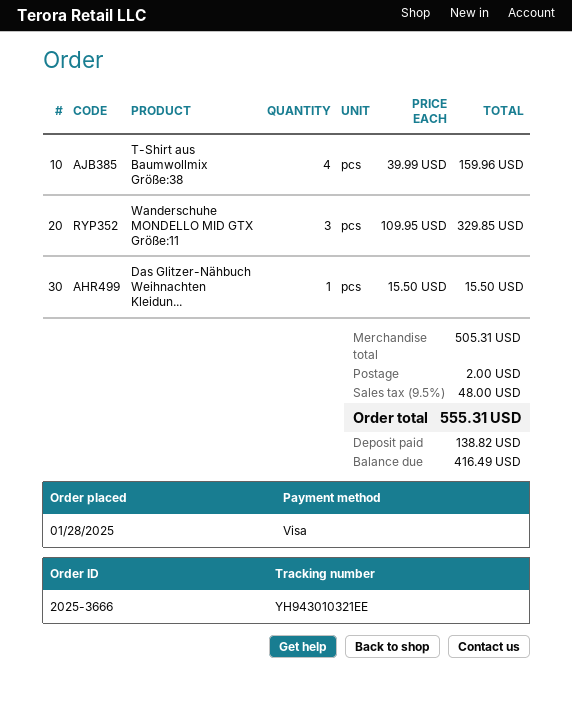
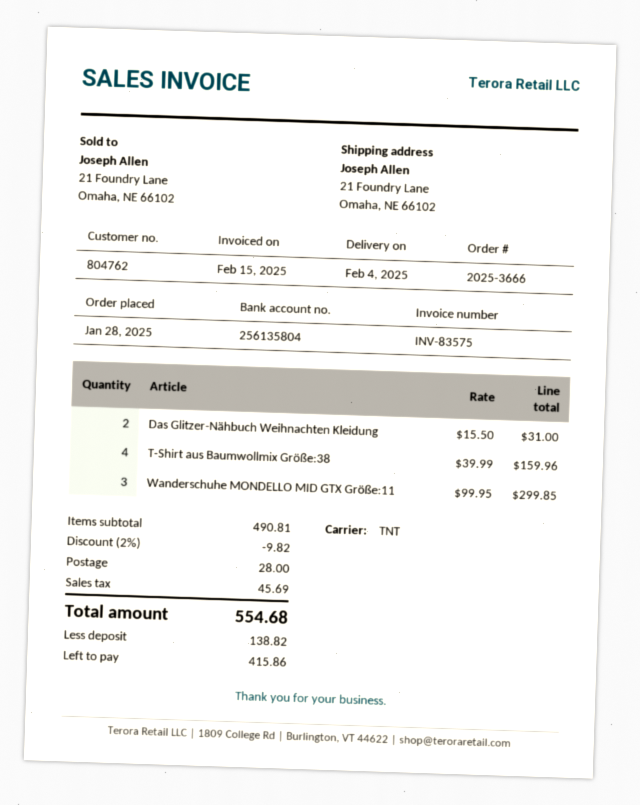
Wanderschuhe MONDELLO MID GTX Größe:11: 3 x 109.95 = 329.85 -> 3 x 99.95 = 299.85
Das Glitzer-Nähbuch Weihnachten Kleidun...: 1 x 15.50 = 15.50 -> 2 x 15.50 = 31.00
subtotal: 505.31 -> 490.81
discount: none -> 2% = 9.82
shipping: 2.00 -> 28.00
tax: 48.00 -> 45.69
total: 555.31 -> 554.68
balance: 416.49 -> 415.86

